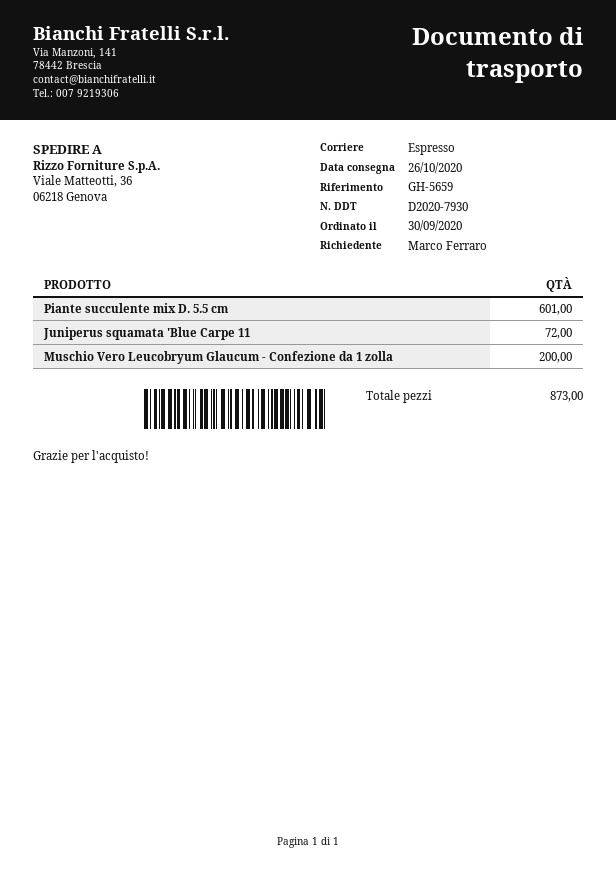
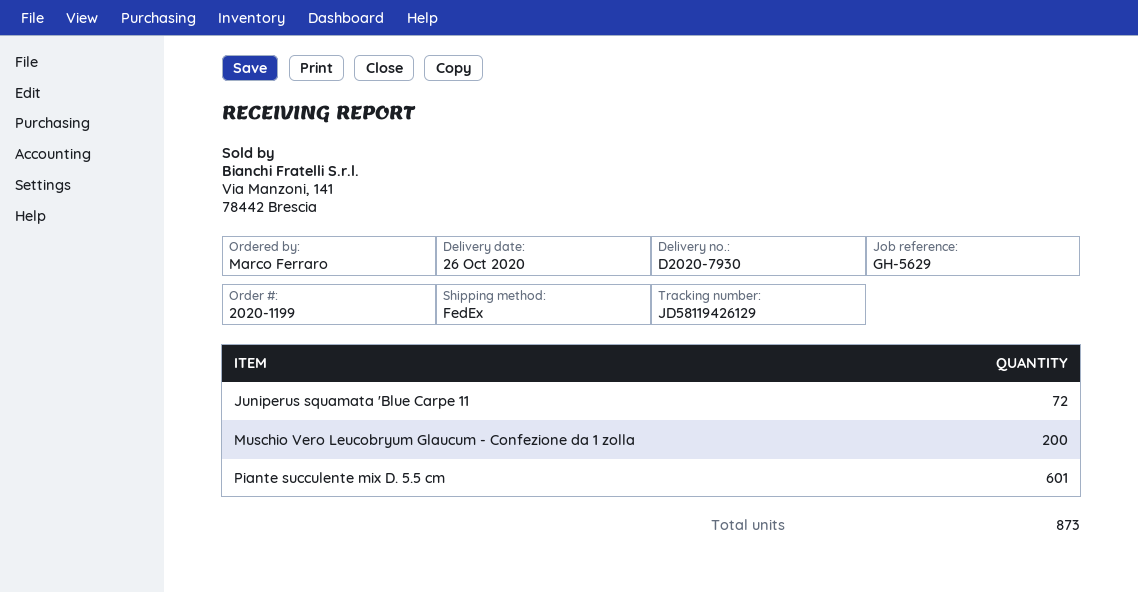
reference: GH-5659 -> GH-5629
shipping method: express -> FedEx

